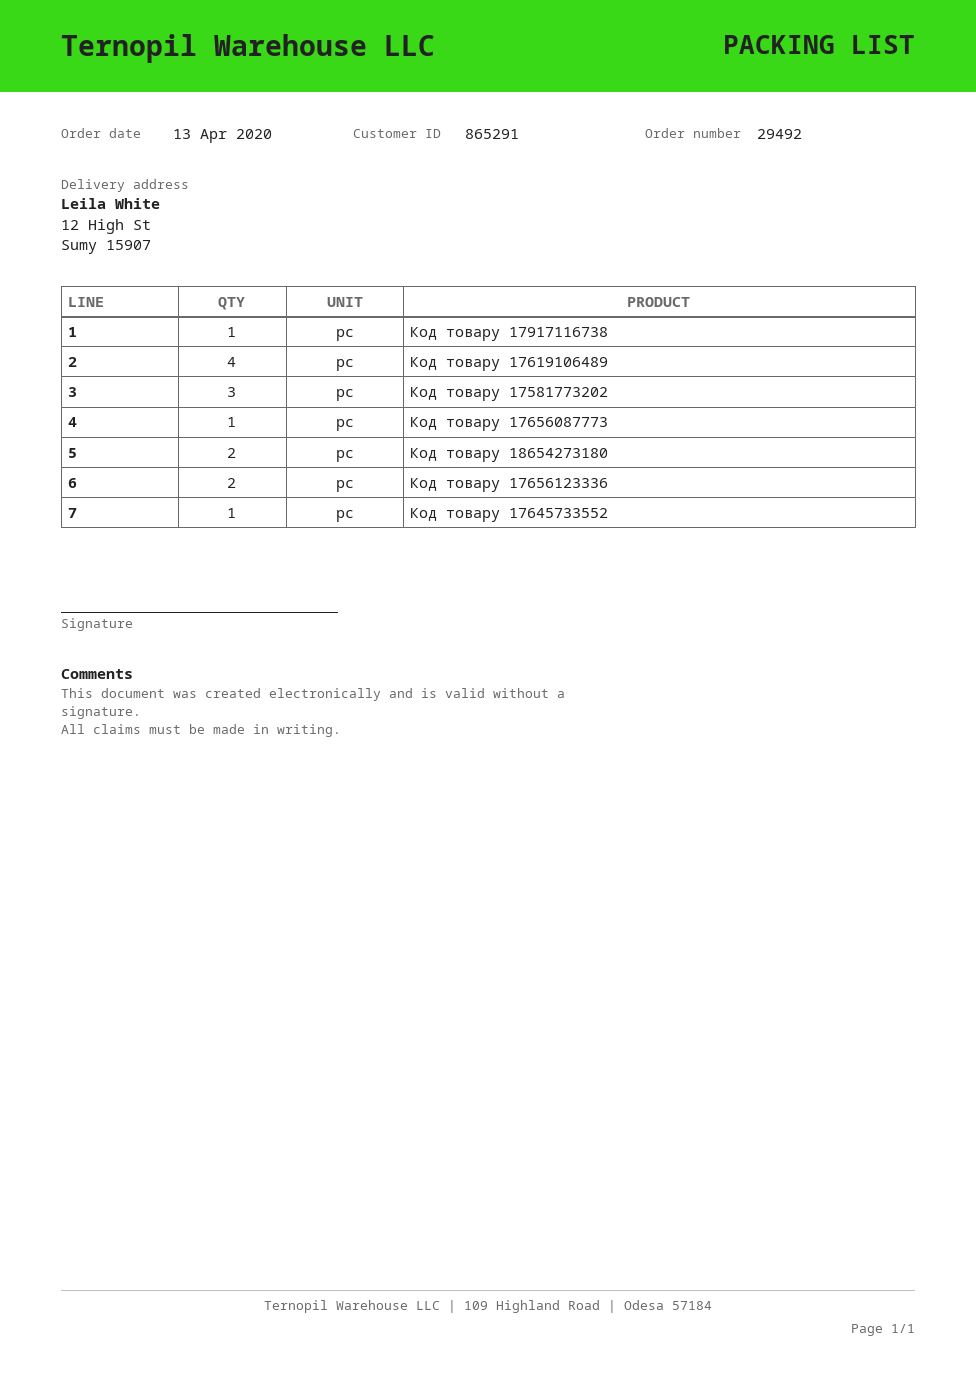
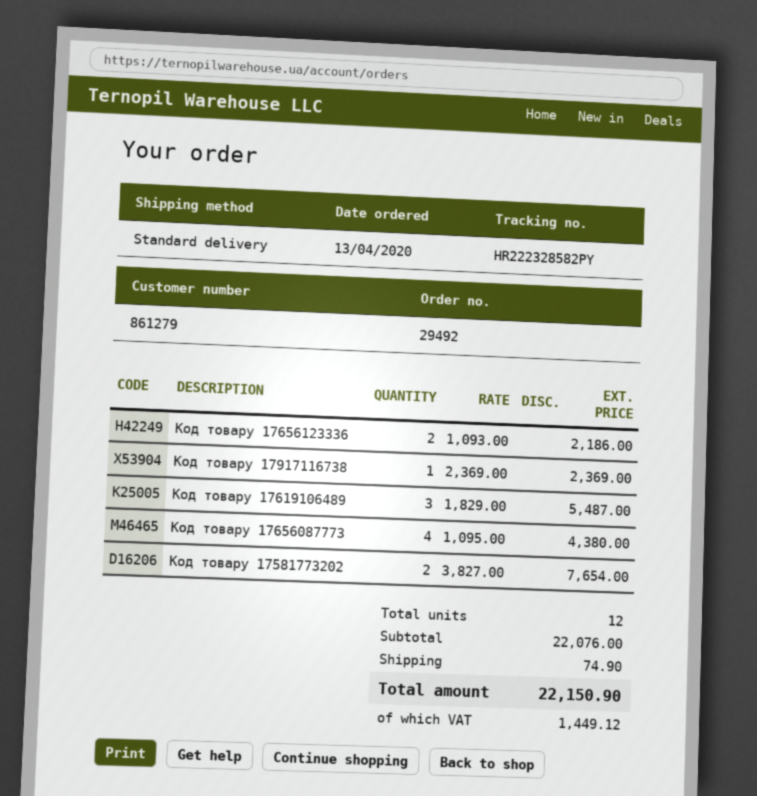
customer number: 865291 -> 861279
Код товару 17619106489: 4 -> 3
Код товару 17581773202: 3 -> 2
Код товару 17656087773: 1 -> 4
Код товару 18654273180: 2 -> none
Код товару 17645733552: 1 -> none

